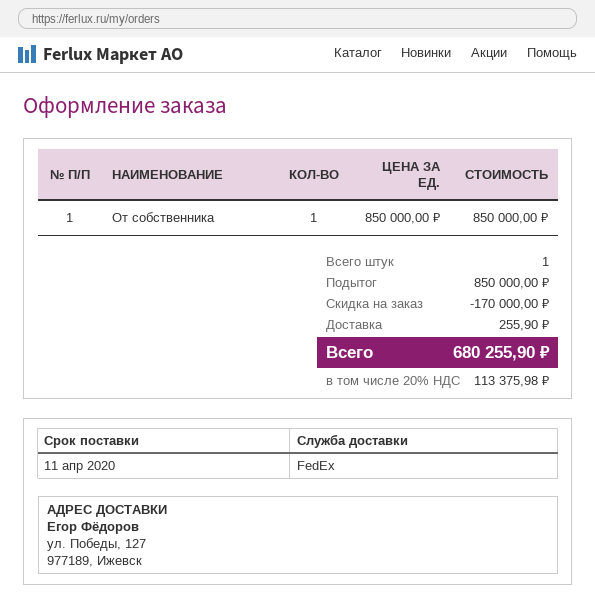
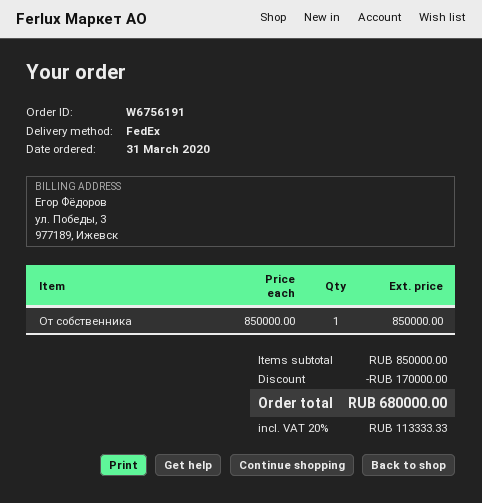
shipping: 255.90 -> none
tax: 20% = 113375.98 -> 20% = 113333.33
total: 680255.90 -> 680000.00

